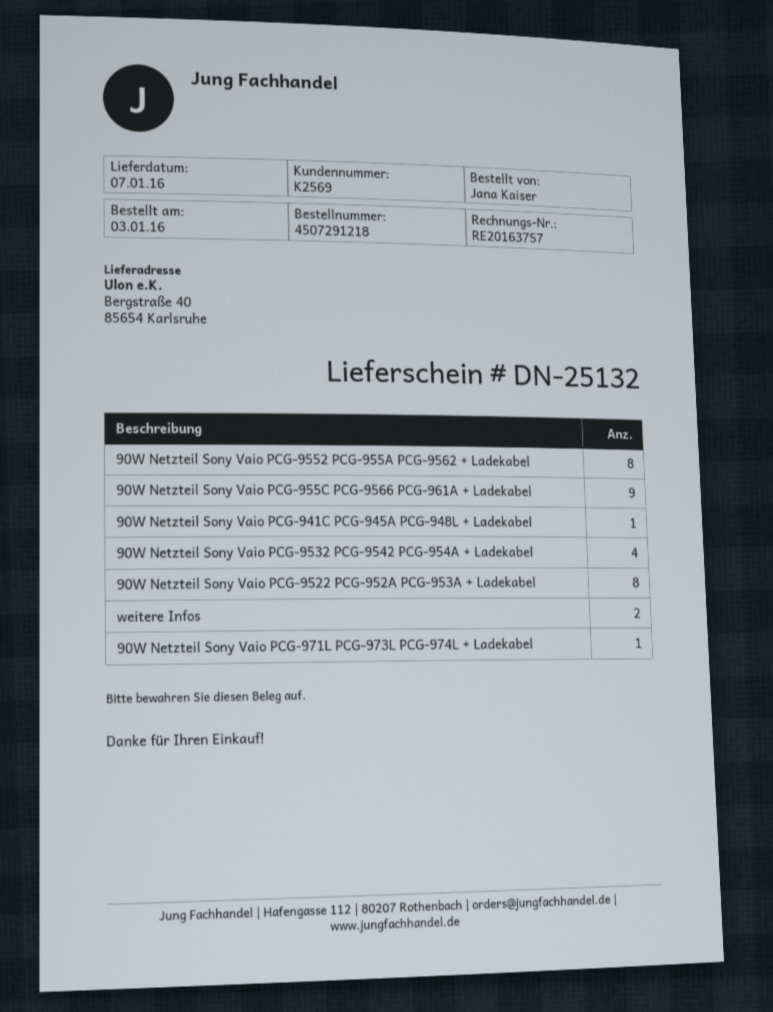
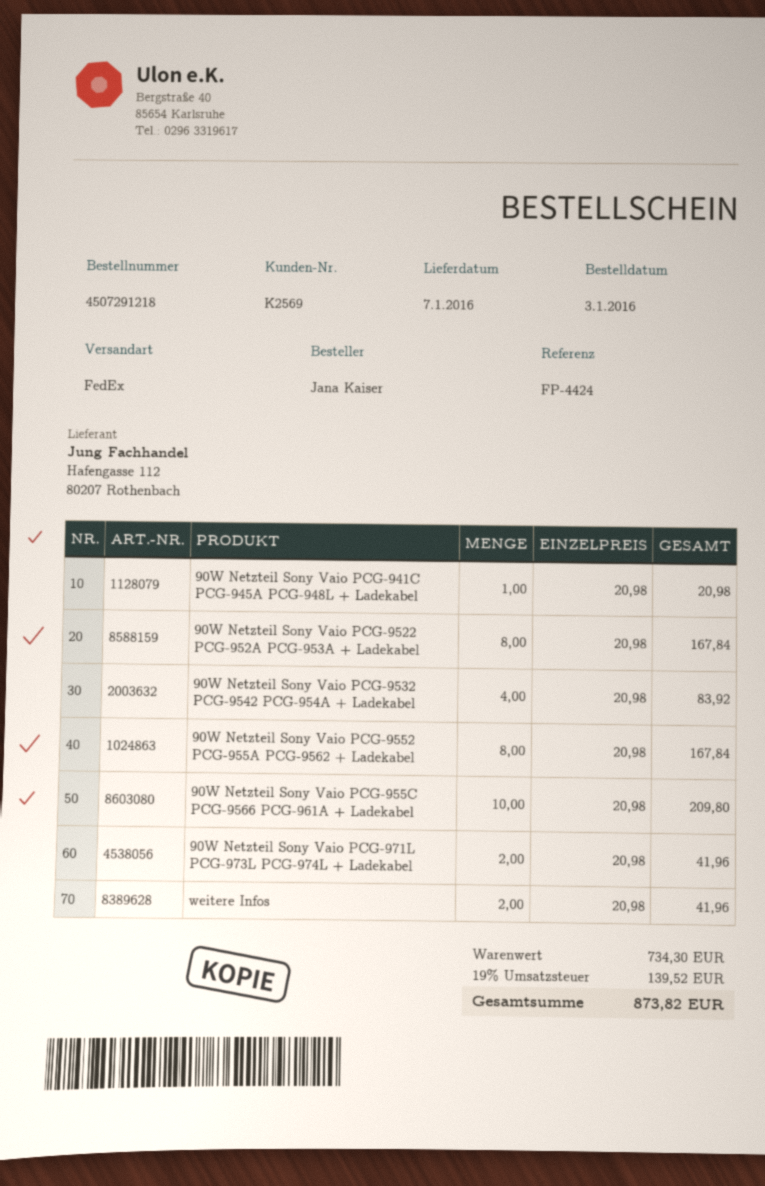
90W Netzteil Sony Vaio PCG-955C PCG-9566 PCG-961A + Ladekabel: 9 -> 10
90W Netzteil Sony Vaio PCG-971L PCG-973L PCG-974L + Ladekabel: 1 -> 2

